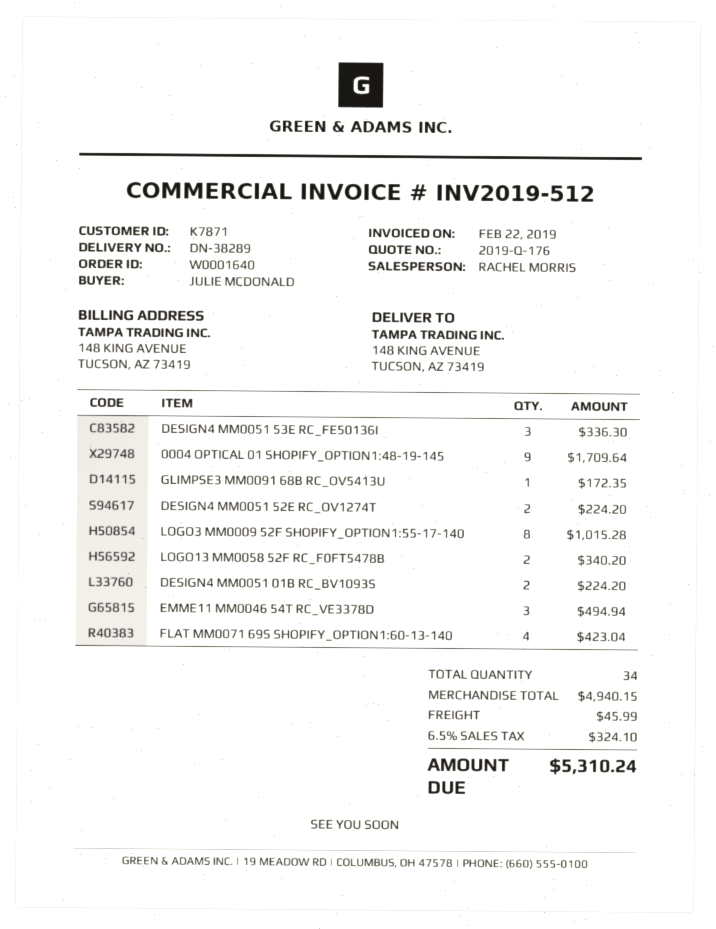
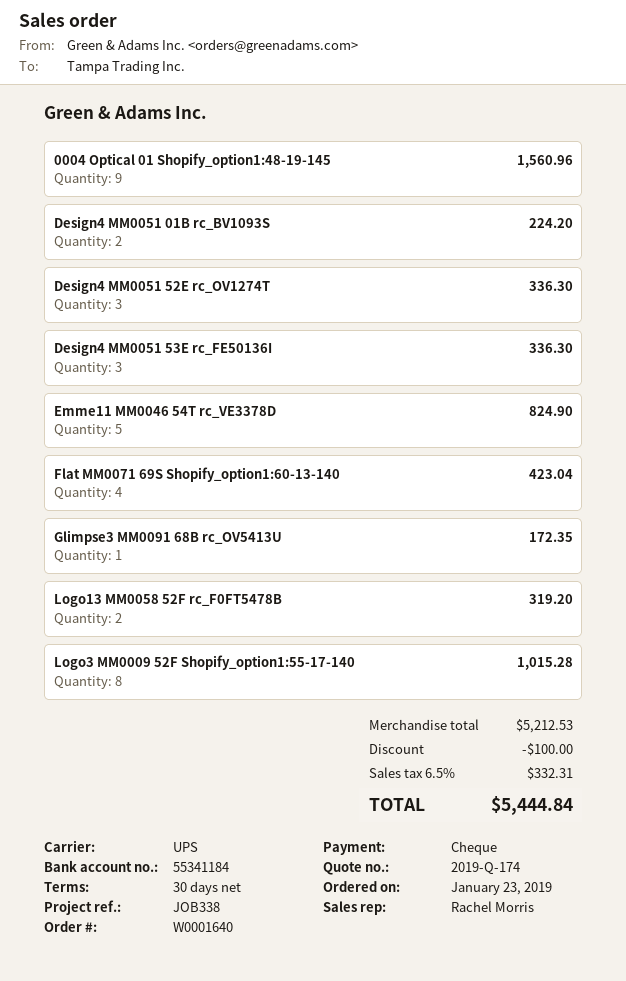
quote number: 2019-Q-176 -> 2019-Q-174
0004 OPTICAL 01 SHOPIFY_OPTION1:48-19-145: 9 for 1709.64 -> 9 for 1560.96
DESIGN4 MM0051 52E RC_OV1274T: 2 for 224.20 -> 3 for 336.30
LOGO13 MM0058 52F RC_F0FT5478B: 2 for 340.20 -> 2 for 319.20
EMME11 MM0046 54T RC_VE3378D: 3 for 494.94 -> 5 for 824.90
subtotal: 4940.15 -> 5212.53
discount: none -> 100.00
shipping: 45.99 -> none
tax: 6.5% = 324.10 -> 6.5% = 332.31
total: 5310.24 -> 5444.84

